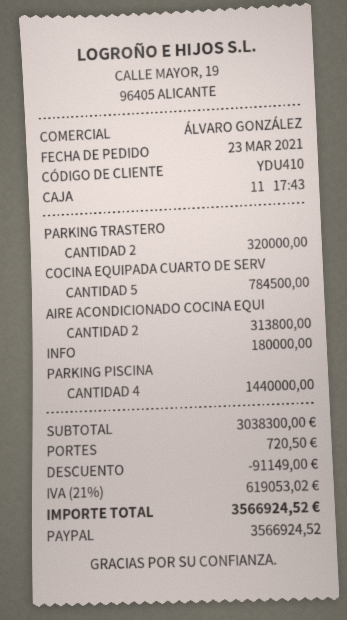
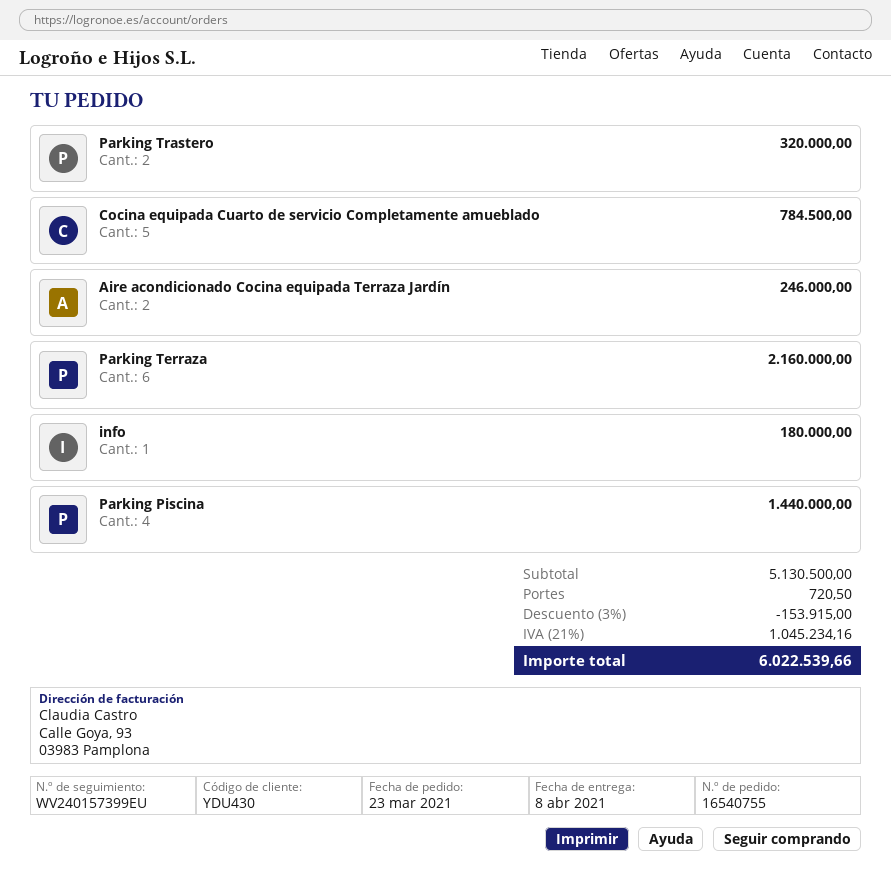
customer number: YDU410 -> YDU430
AIRE ACONDICIONADO COCINA EQUI: 2 for 313800.00 -> 2 for 246000.00
Parking Terraza: none -> 6 for 2160000.00
subtotal: 3038300.00 -> 5130500.00
discount: 91149.00 -> 153915.00
tax: 21% = 619053.02 -> 21% = 1045234.16
total: 3566924.52 -> 6022539.66

